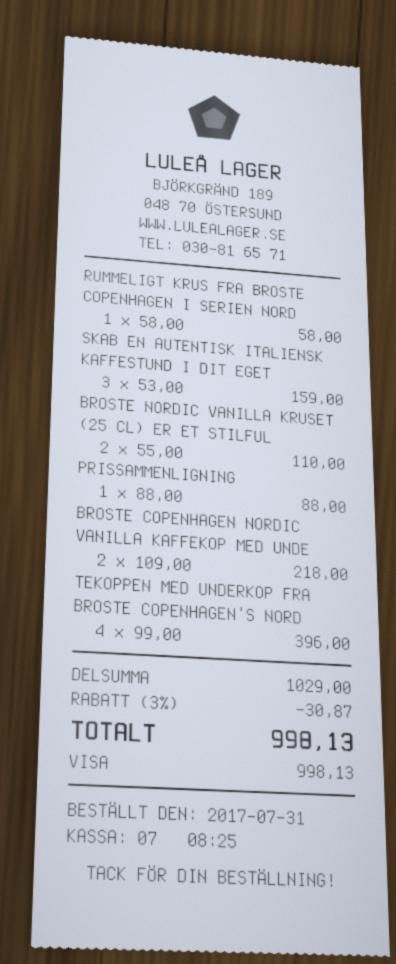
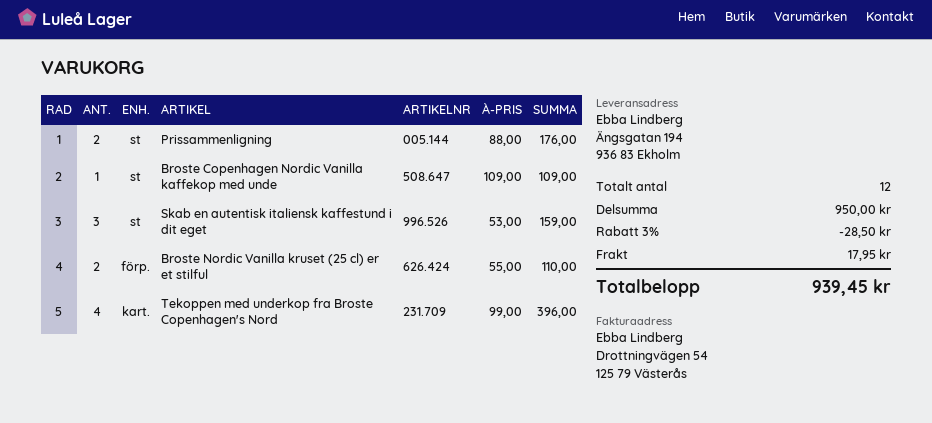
RUMMELIGT KRUS FRA BROSTE COPENHAGEN I SERIEN NORD: 1 x 58.00 = 58.00 -> none
PRISSAMMENLIGNING: 1 x 88.00 = 88.00 -> 2 x 88.00 = 176.00
BROSTE COPENHAGEN NORDIC VANILLA KAFFEKOP MED UNDE: 2 x 109.00 = 218.00 -> 1 x 109.00 = 109.00
subtotal: 1029.00 -> 950.00
discount: 3% = 30.87 -> 3% = 28.50
shipping: none -> 17.95
total: 998.13 -> 939.45

